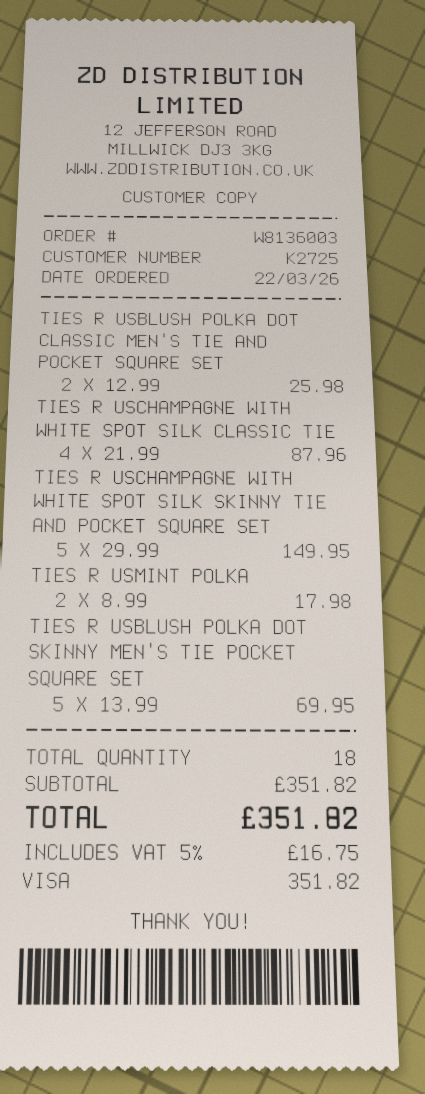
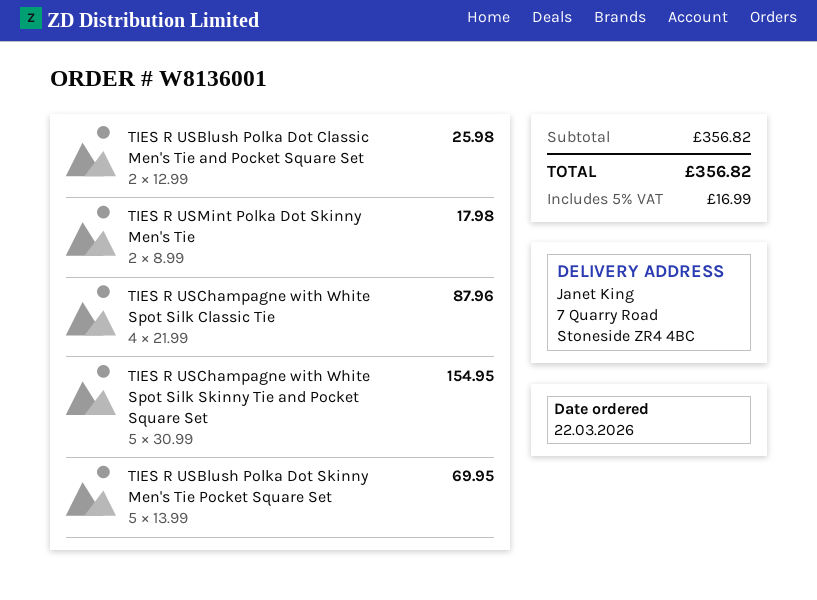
order number: W8136003 -> W8136001
TIES R USCHAMPAGNE WITH WHITE SPOT SILK SKINNY TIE AND POCKET SQUARE SET: 5 x 29.99 = 149.95 -> 5 x 30.99 = 154.95
subtotal: 351.82 -> 356.82
tax: 5% = 16.75 -> 5% = 16.99
total: 351.82 -> 356.82

